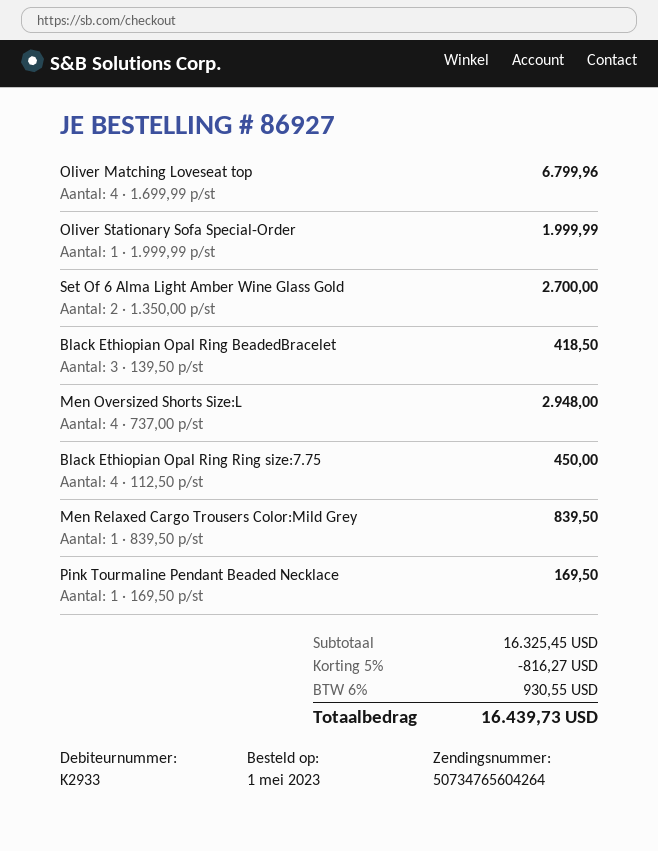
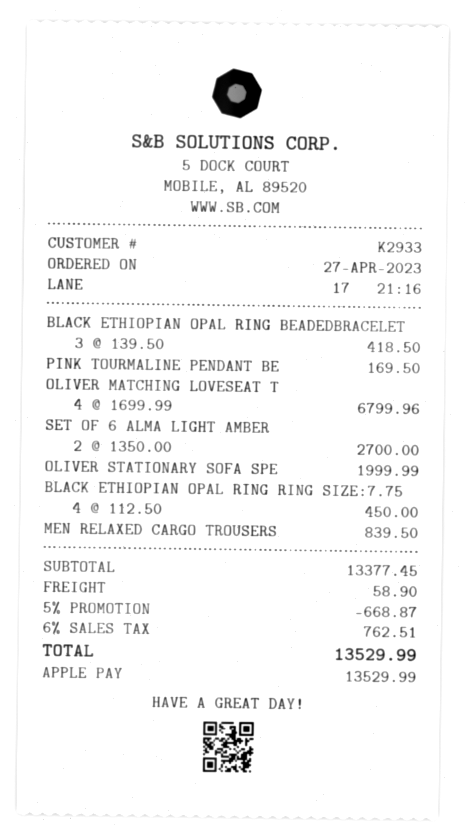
order date: 2023-05-01 -> 2023-04-27
Men Oversized Shorts Size:L: 4 x 737.00 = 2948.00 -> none
subtotal: 16325.45 -> 13377.45
discount: 5% = 816.27 -> 5% = 668.87
shipping: none -> 58.90
tax: 6% = 930.55 -> 6% = 762.51
total: 16439.73 -> 13529.99

